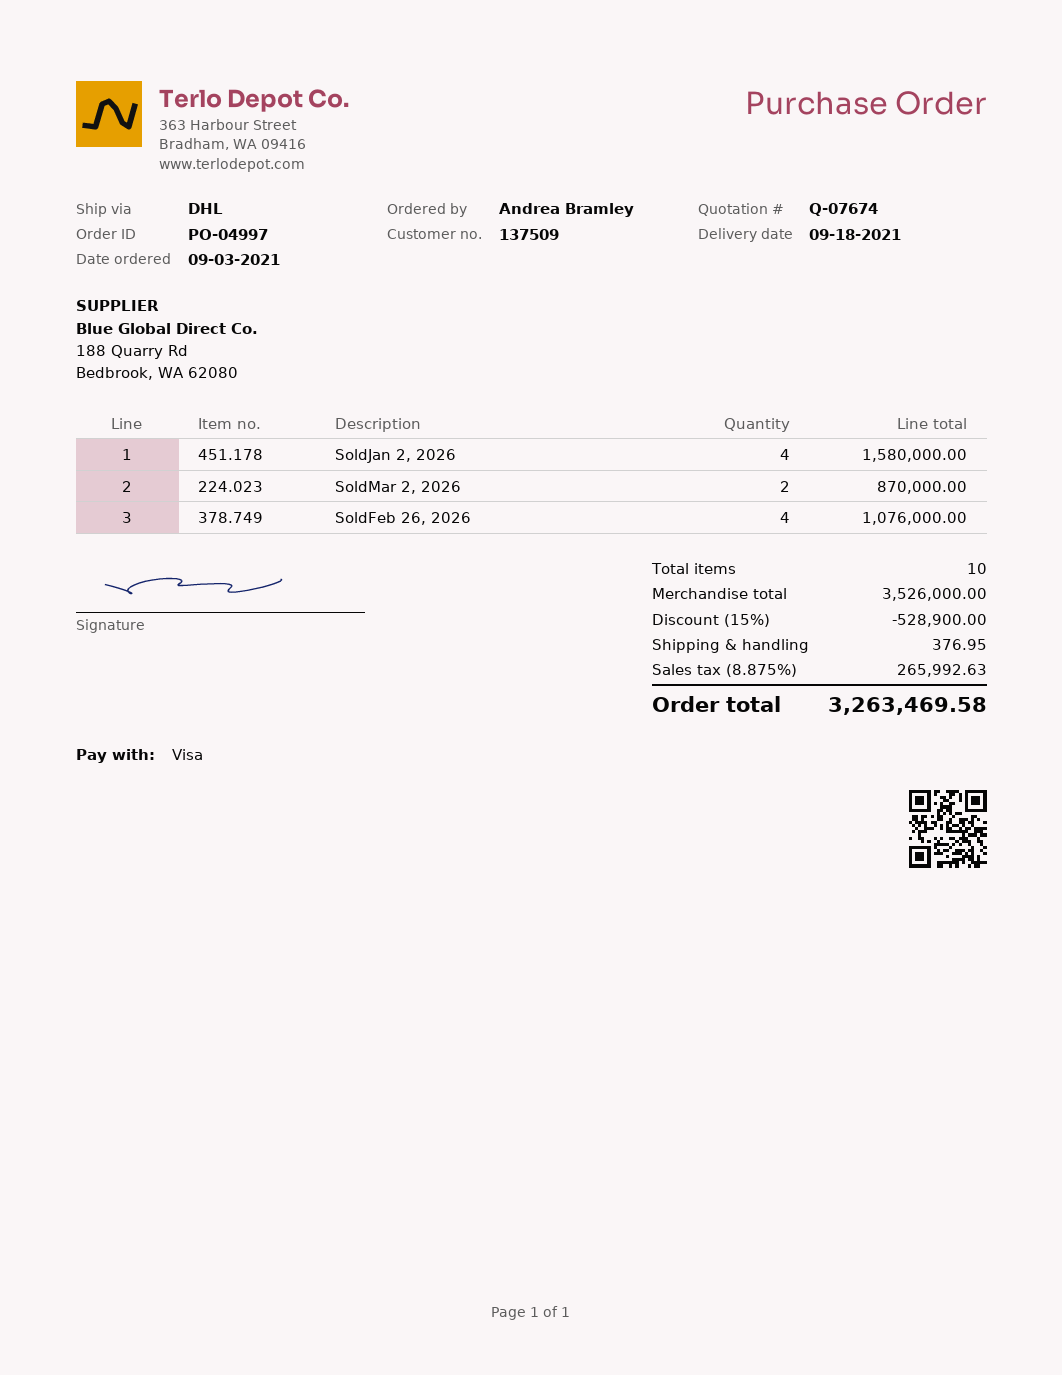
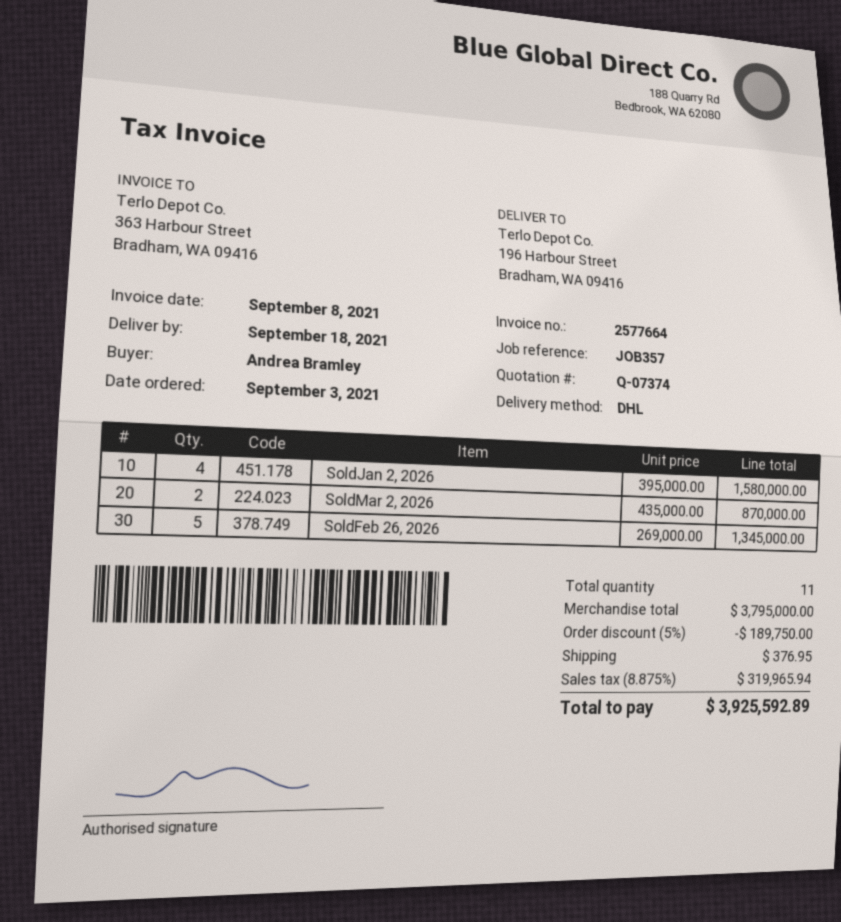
quote number: Q-07674 -> Q-07374
SoldFeb 26, 2026: 4 for 1076000.00 -> 5 for 1345000.00
total quantity: 10 -> 11
subtotal: 3526000.00 -> 3795000.00
discount: 15% = 528900.00 -> 5% = 189750.00
tax: 8.875% = 265992.63 -> 8.875% = 319965.94
total: 3263469.58 -> 3925592.89

